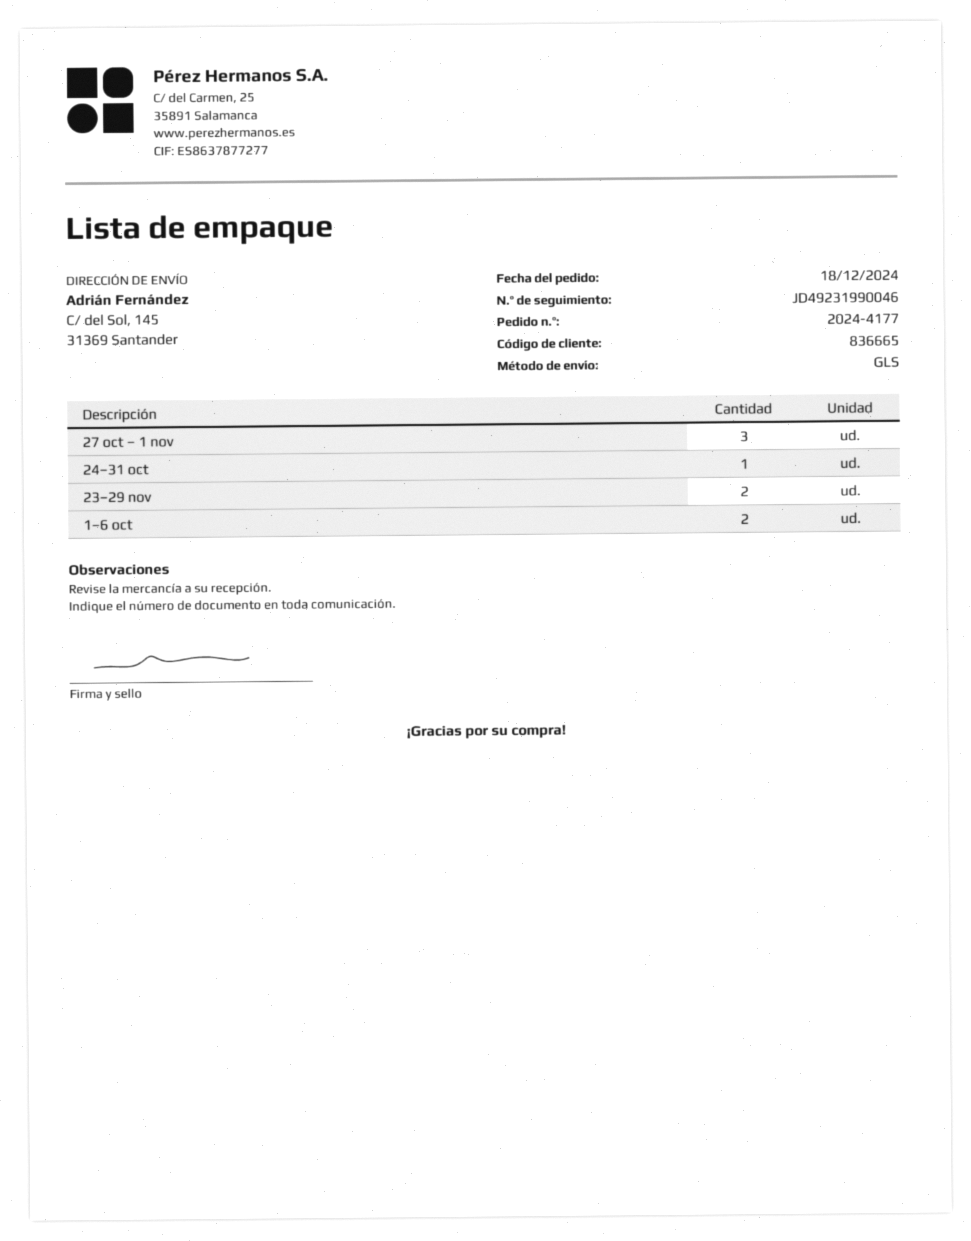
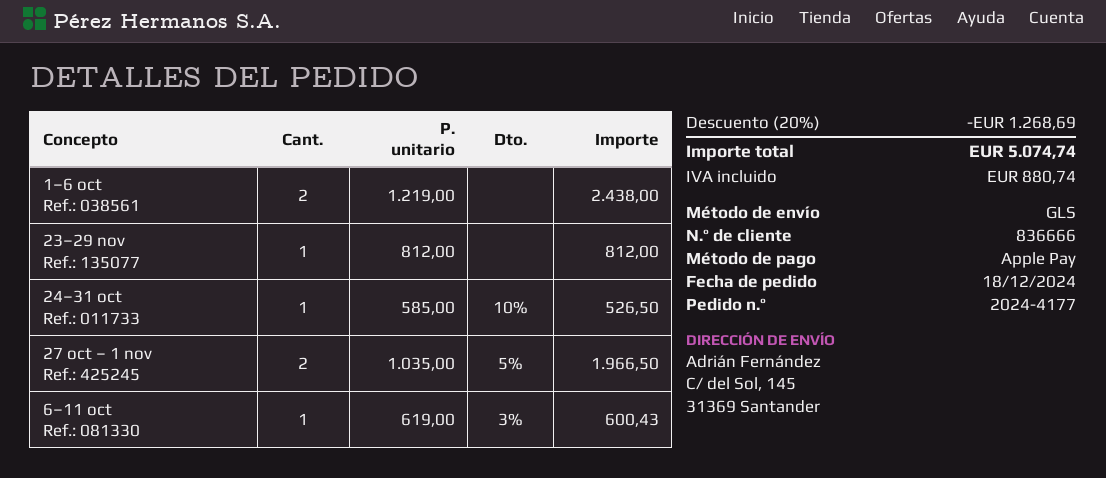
customer number: 836665 -> 836666
27 oct – 1 nov: 3 -> 2
23–29 nov: 2 -> 1
6–11 oct: none -> 1

